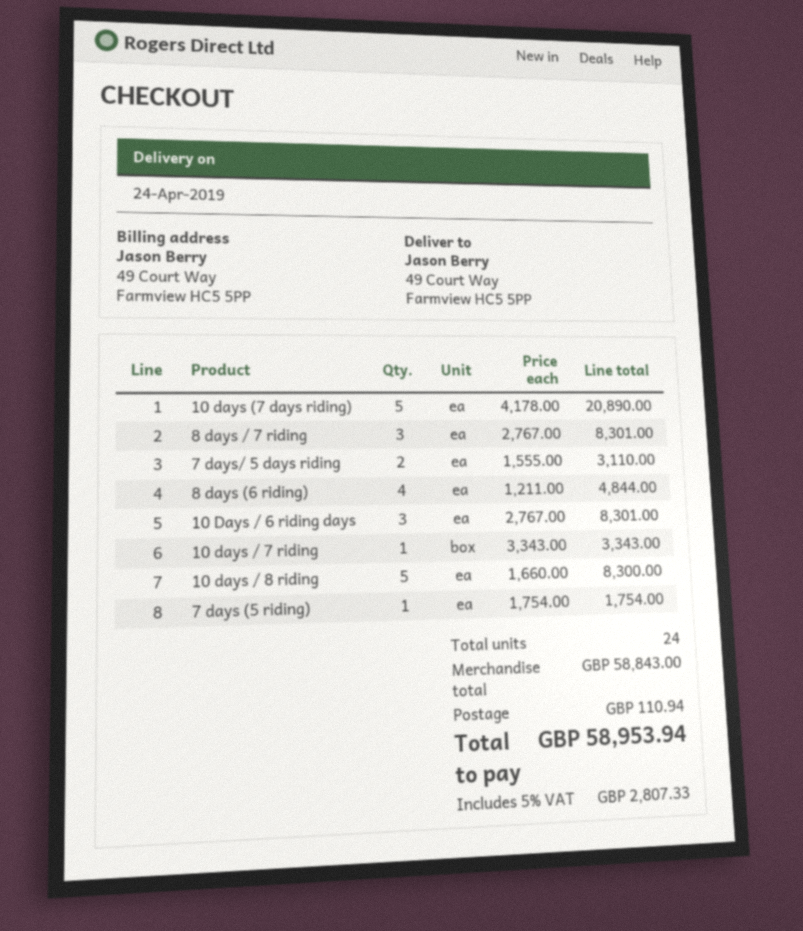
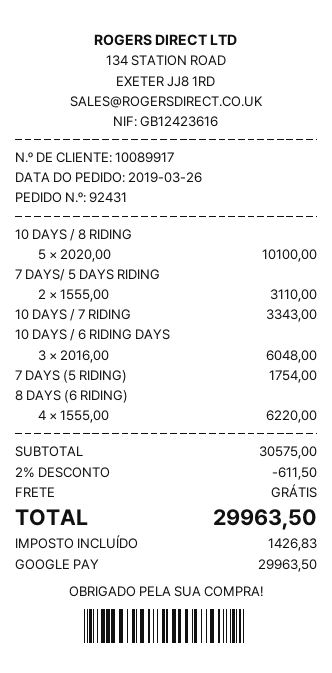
10 days (7 days riding): 5 x 4178.00 = 20890.00 -> none
8 days / 7 riding: 3 x 2767.00 = 8301.00 -> none
8 days (6 riding): 4 x 1211.00 = 4844.00 -> 4 x 1555.00 = 6220.00
10 Days / 6 riding days: 3 x 2767.00 = 8301.00 -> 3 x 2016.00 = 6048.00
10 days / 8 riding: 5 x 1660.00 = 8300.00 -> 5 x 2020.00 = 10100.00
subtotal: 58843.00 -> 30575.00
discount: none -> 2% = 611.50
shipping: 110.94 -> 0.00
tax: 2807.33 -> 1426.83
total: 58953.94 -> 29963.50

